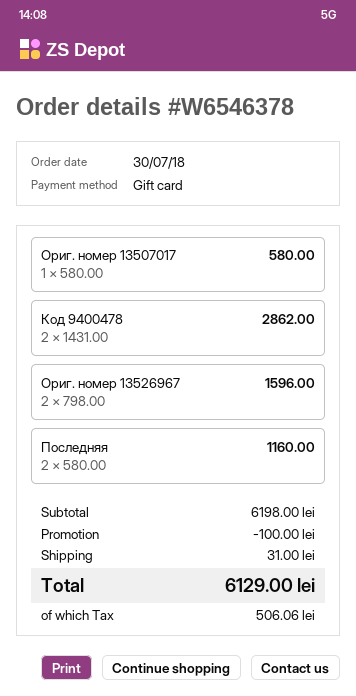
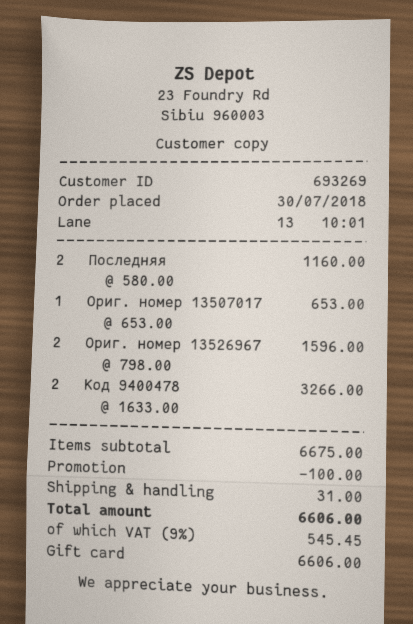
Ориг. номер 13507017: 1 x 580.00 = 580.00 -> 1 x 653.00 = 653.00
Код 9400478: 2 x 1431.00 = 2862.00 -> 2 x 1633.00 = 3266.00
subtotal: 6198.00 -> 6675.00
tax: 506.06 -> 545.45
total: 6129.00 -> 6606.00

